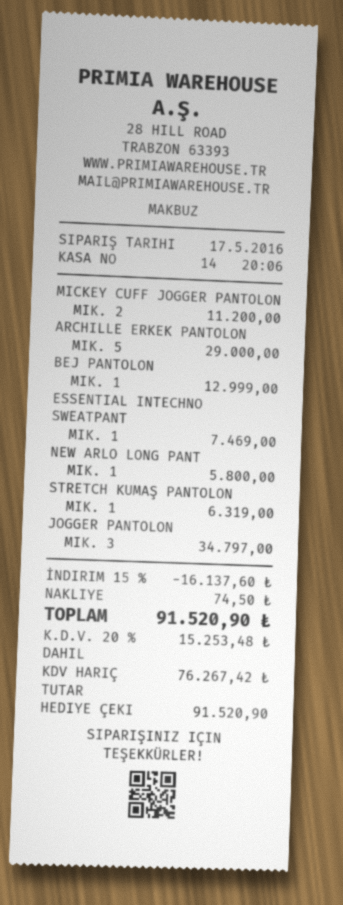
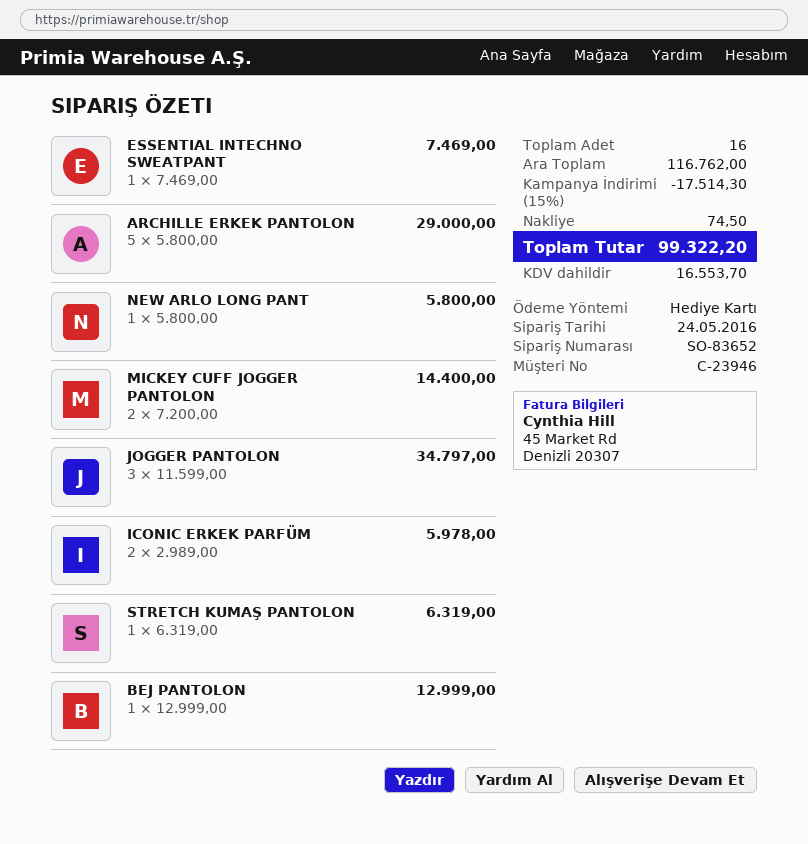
order date: 2016-05-17 -> 2016-05-24
MICKEY CUFF JOGGER PANTOLON: 2 for 11200.00 -> 2 for 14400.00
ICONIC ERKEK PARFÜM: none -> 2 for 5978.00
discount: 15% = 16137.60 -> 15% = 17514.30
tax: 15253.48 -> 16553.70
total: 91520.90 -> 99322.20

